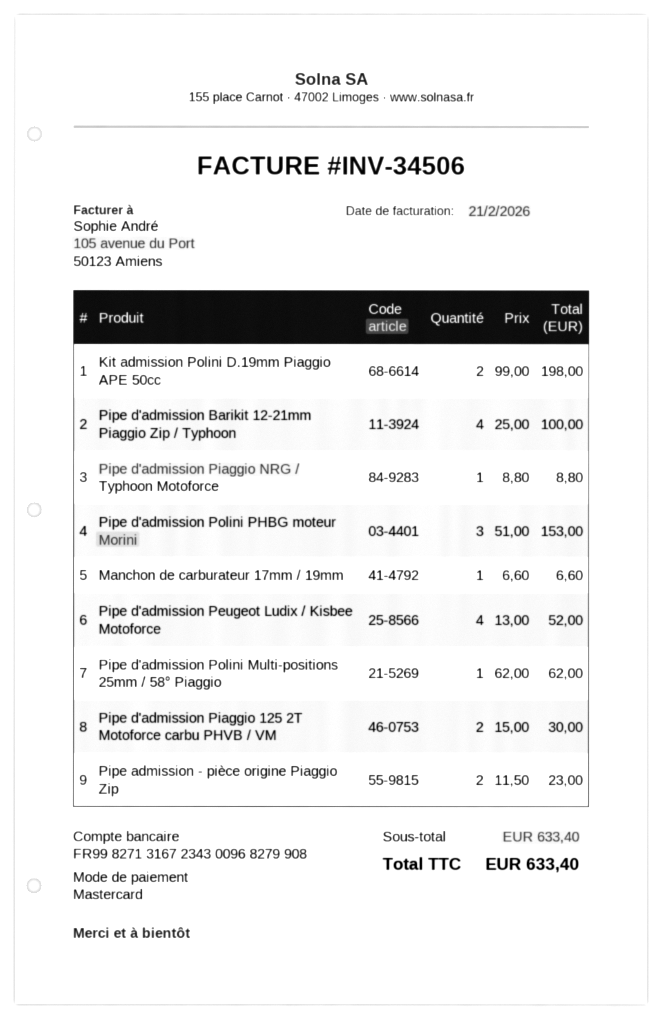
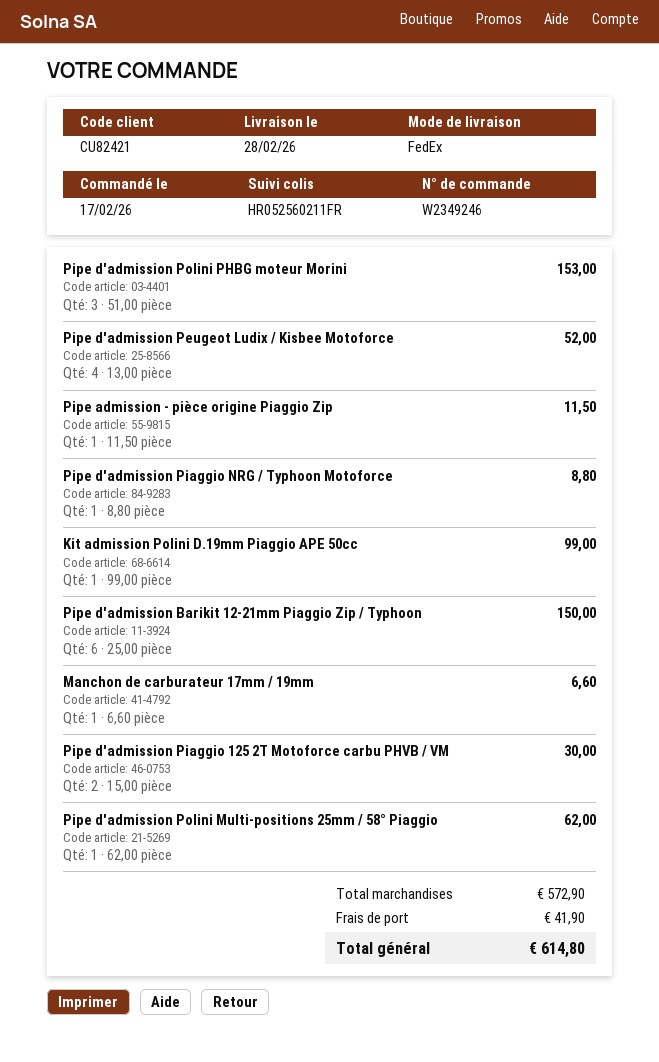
Kit admission Polini D.19mm Piaggio APE 50cc: 2 x 99.00 = 198.00 -> 1 x 99.00 = 99.00
Pipe d'admission Barikit 12-21mm Piaggio Zip / Typhoon: 4 x 25.00 = 100.00 -> 6 x 25.00 = 150.00
Pipe admission - pièce origine Piaggio Zip: 2 x 11.50 = 23.00 -> 1 x 11.50 = 11.50
subtotal: 633.40 -> 572.90
shipping: none -> 41.90
total: 633.40 -> 614.80

